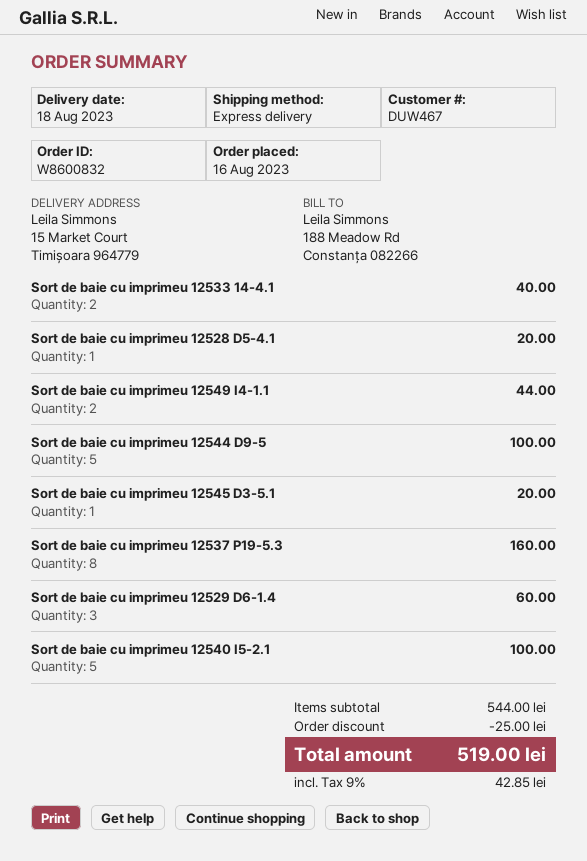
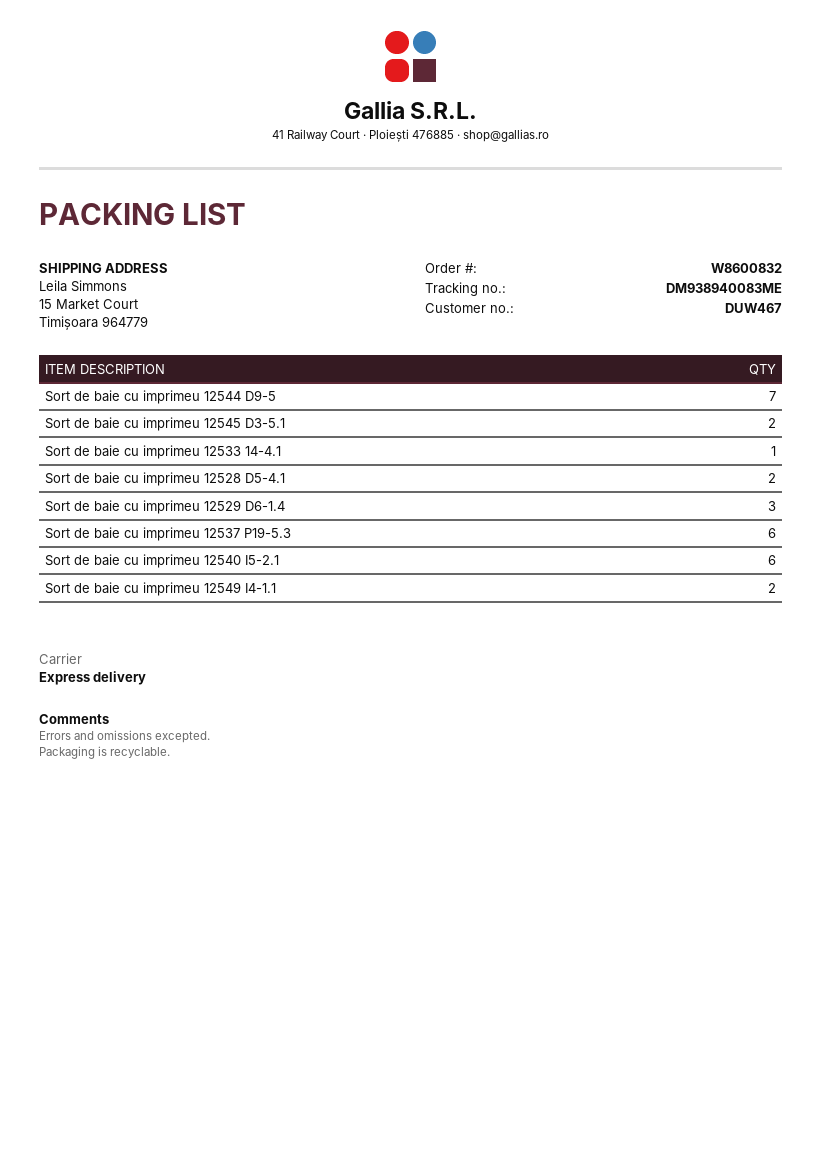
Sort de baie cu imprimeu 12533 14-4.1: 2 -> 1
Sort de baie cu imprimeu 12528 D5-4.1: 1 -> 2
Sort de baie cu imprimeu 12544 D9-5: 5 -> 7
Sort de baie cu imprimeu 12545 D3-5.1: 1 -> 2
Sort de baie cu imprimeu 12537 P19-5.3: 8 -> 6
Sort de baie cu imprimeu 12540 I5-2.1: 5 -> 6

